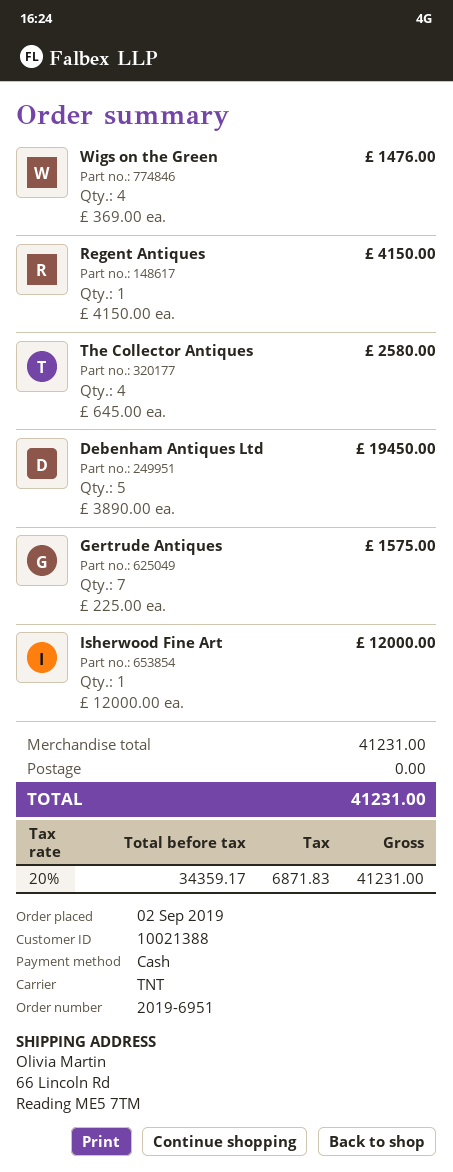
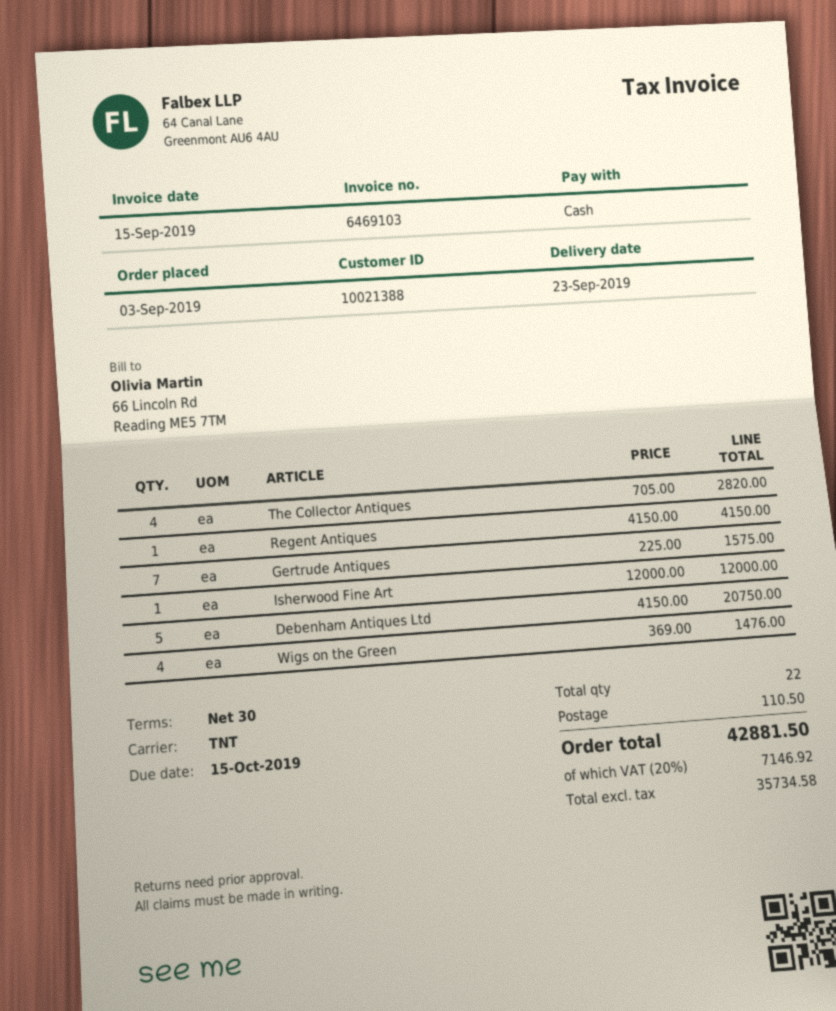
order date: 2019-09-02 -> 2019-09-03
The Collector Antiques: 4 x 645.00 = 2580.00 -> 4 x 705.00 = 2820.00
Debenham Antiques Ltd: 5 x 3890.00 = 19450.00 -> 5 x 4150.00 = 20750.00
shipping: 0.00 -> 110.50
net: 34359.17 -> 35734.58
tax: 20% = 6871.83 -> 20% = 7146.92
total: 41231.00 -> 42881.50

